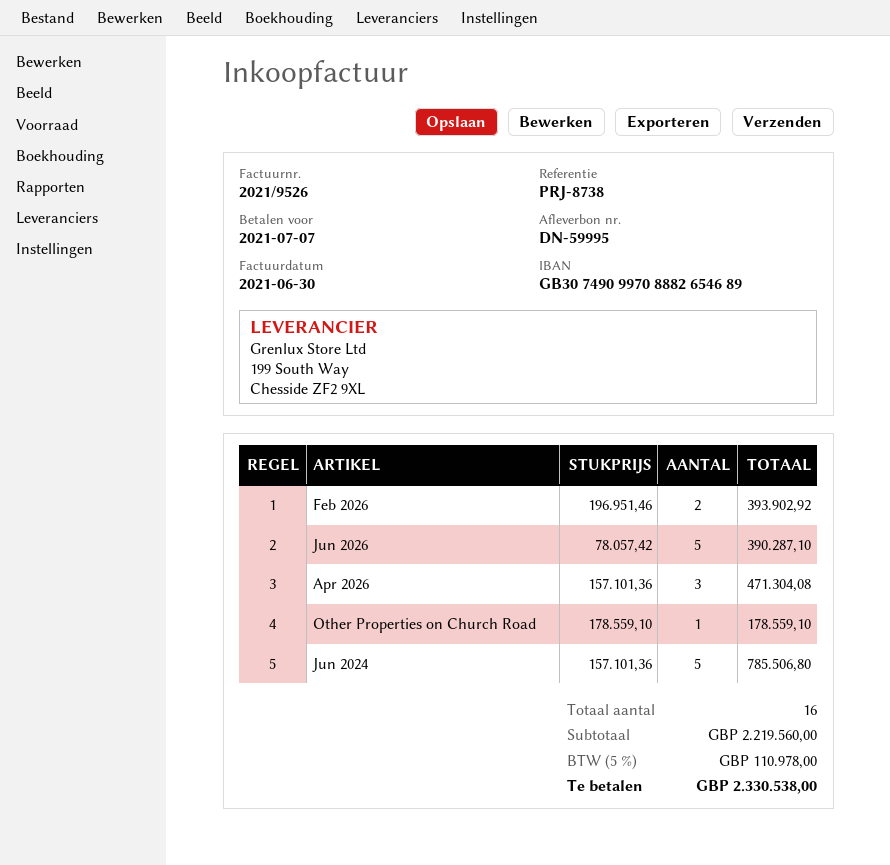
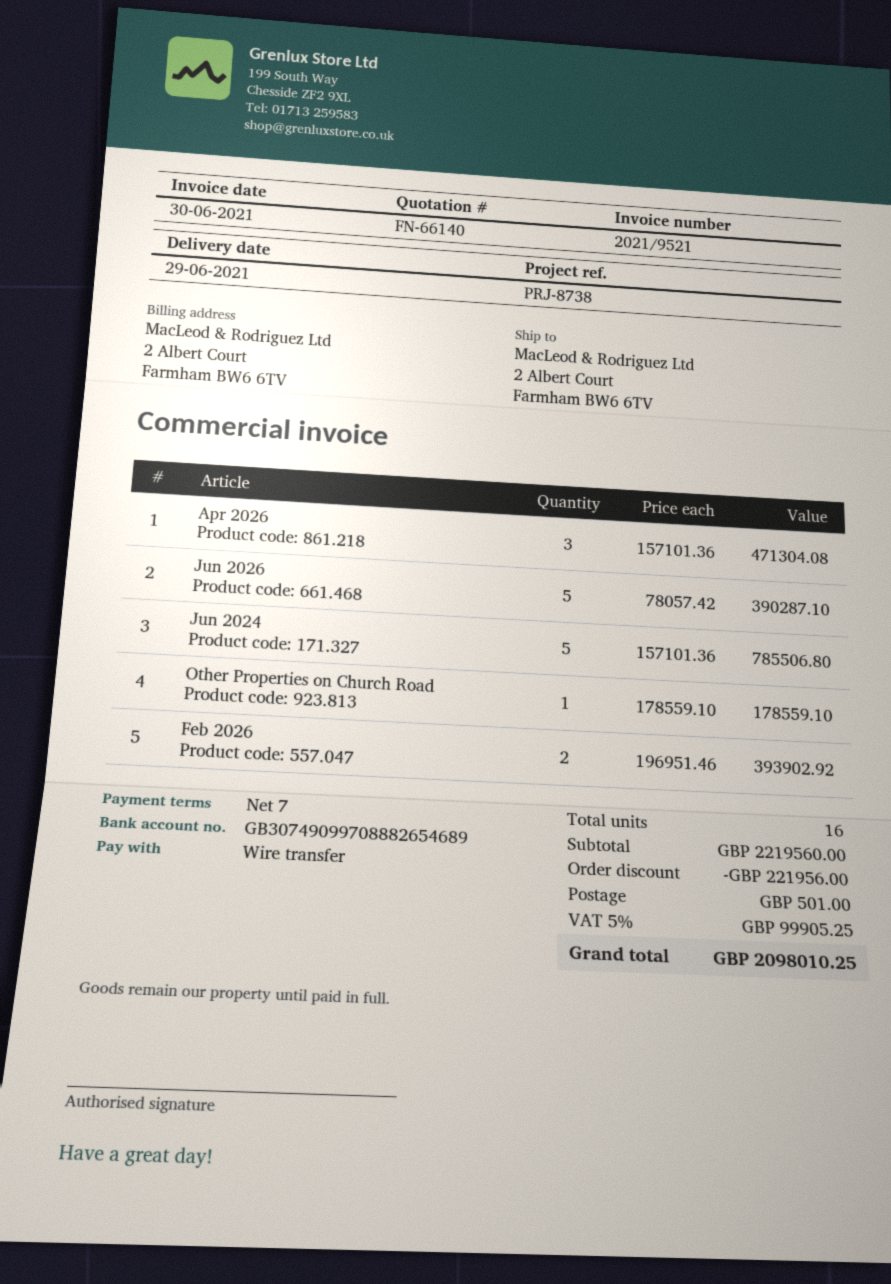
invoice number: 2021/9526 -> 2021/9521
discount: none -> 221956.00
shipping: none -> 501.00
tax: 5% = 110978.00 -> 5% = 99905.25
total: 2330538.00 -> 2098010.25

